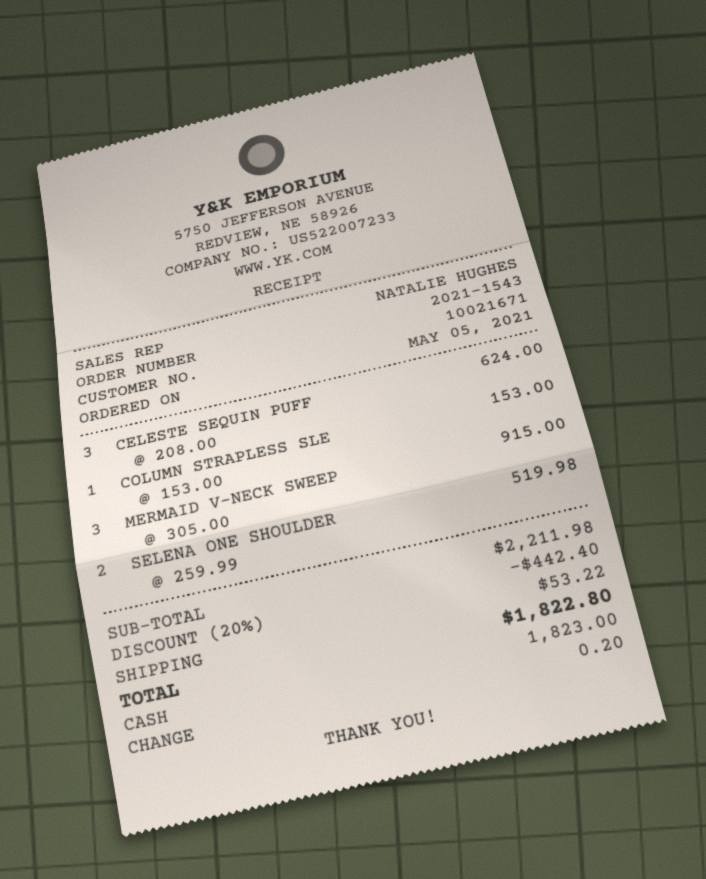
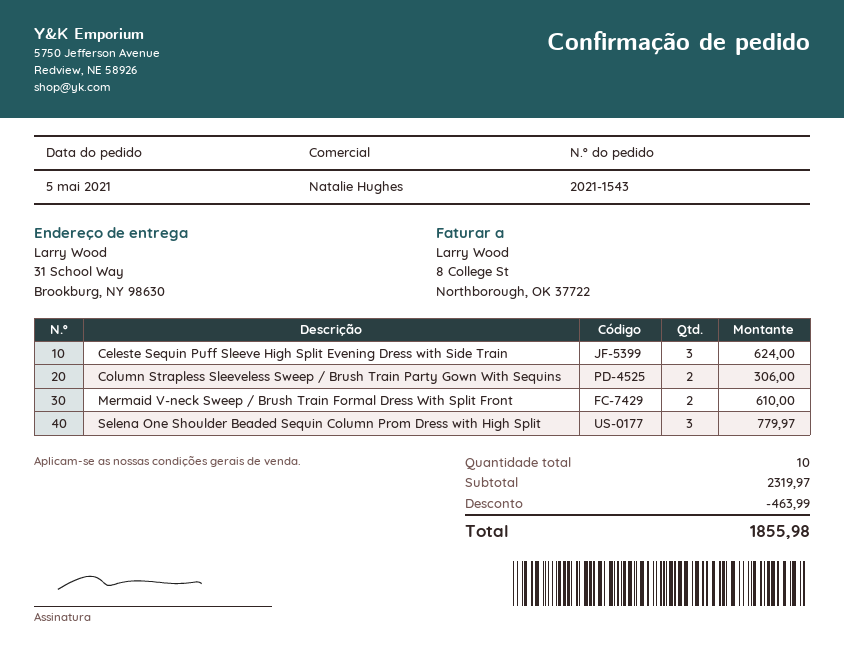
COLUMN STRAPLESS SLE: 1 for 153.00 -> 2 for 306.00
MERMAID V-NECK SWEEP: 3 for 915.00 -> 2 for 610.00
SELENA ONE SHOULDER: 2 for 519.98 -> 3 for 779.97
subtotal: 2211.98 -> 2319.97
discount: 442.40 -> 463.99
shipping: 53.22 -> none
total: 1822.80 -> 1855.98

